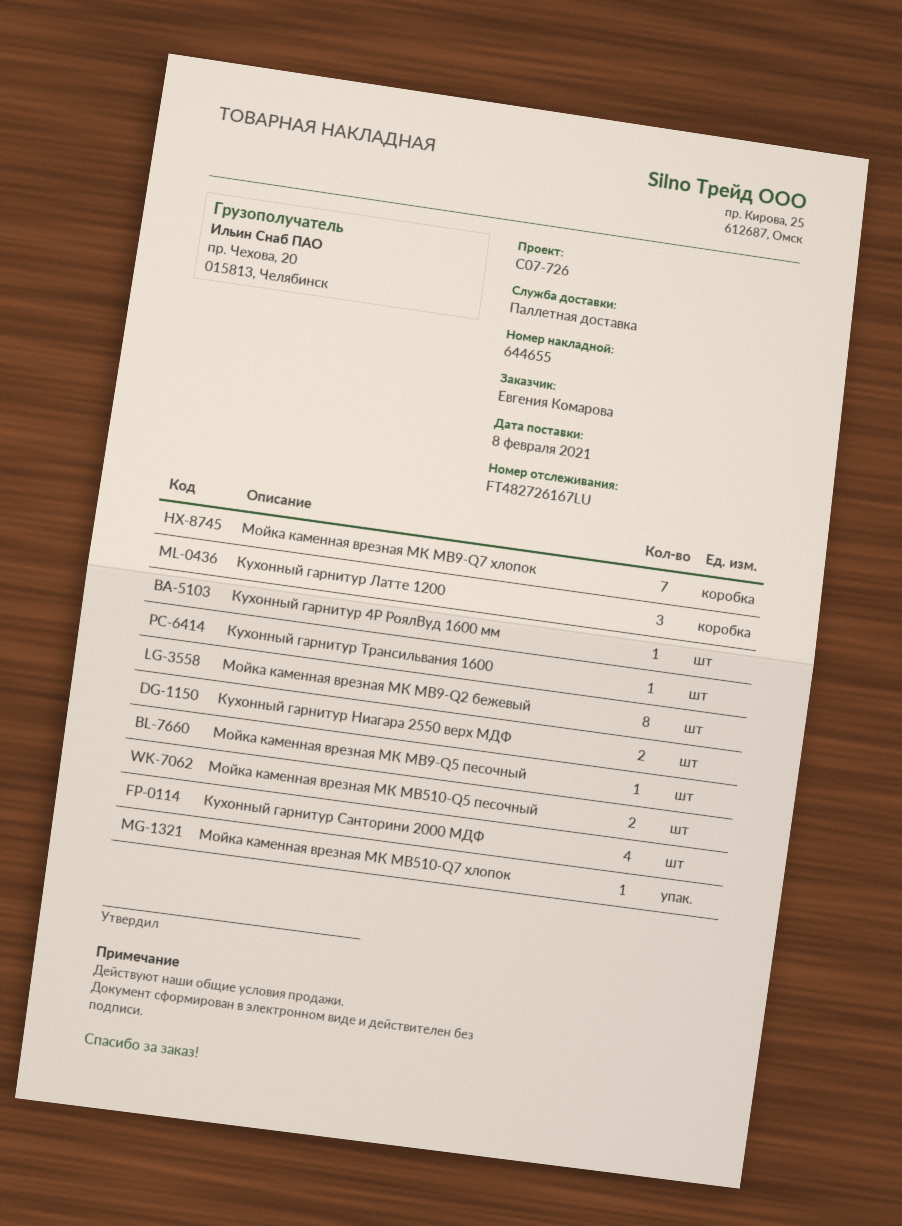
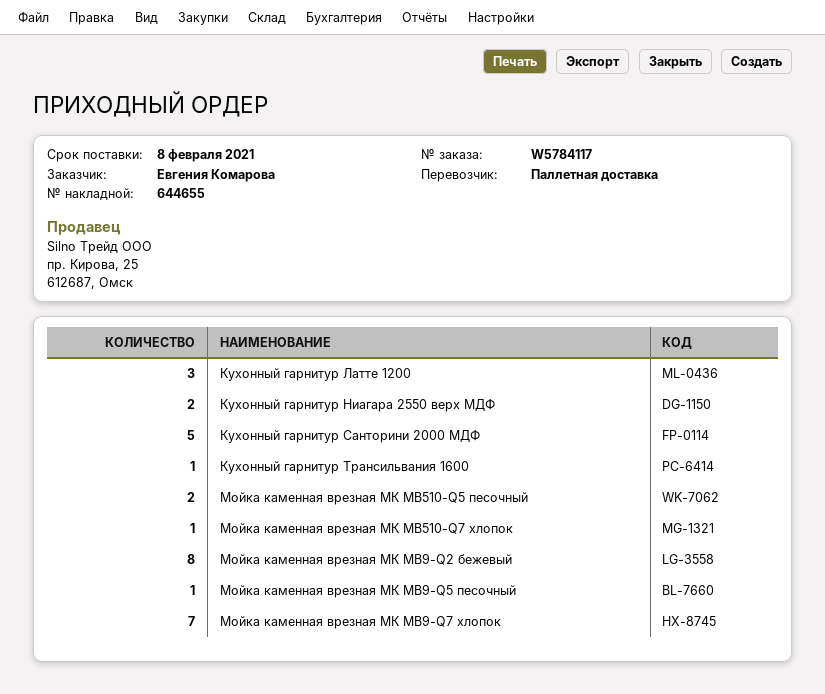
Кухонный гарнитур 4Р РоялВуд 1600 мм: 1 -> none
Кухонный гарнитур Санторини 2000 МДФ: 4 -> 5

